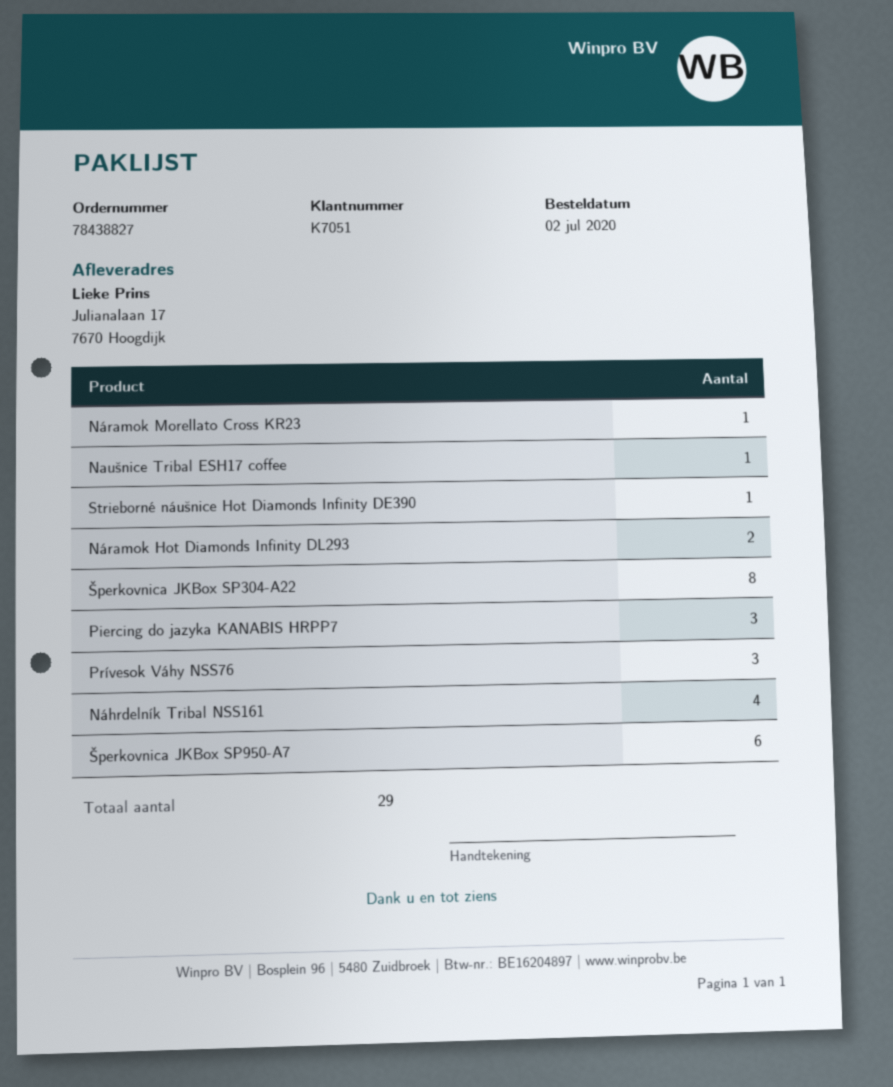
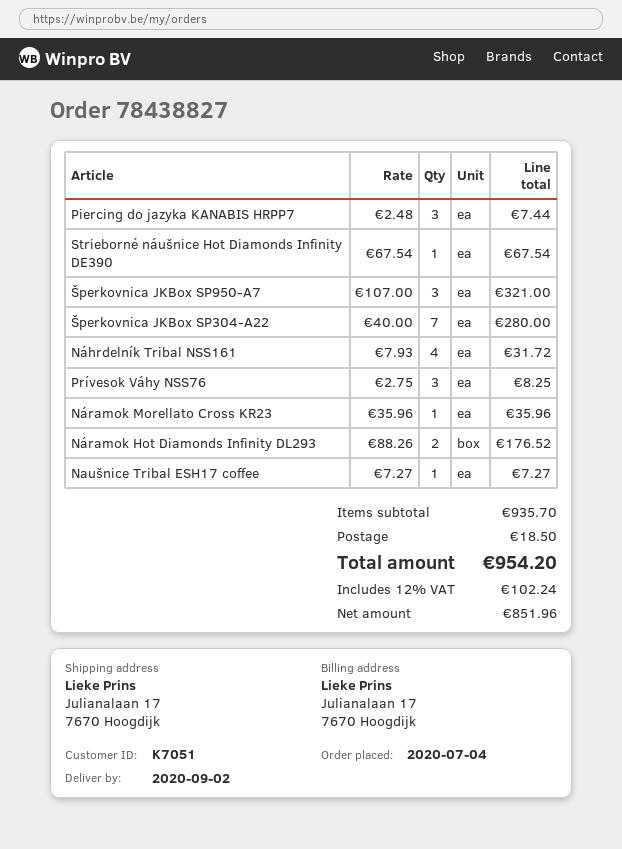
order date: 2020-07-02 -> 2020-07-04
Šperkovnica JKBox SP304-A22: 8 -> 7
Šperkovnica JKBox SP950-A7: 6 -> 3

